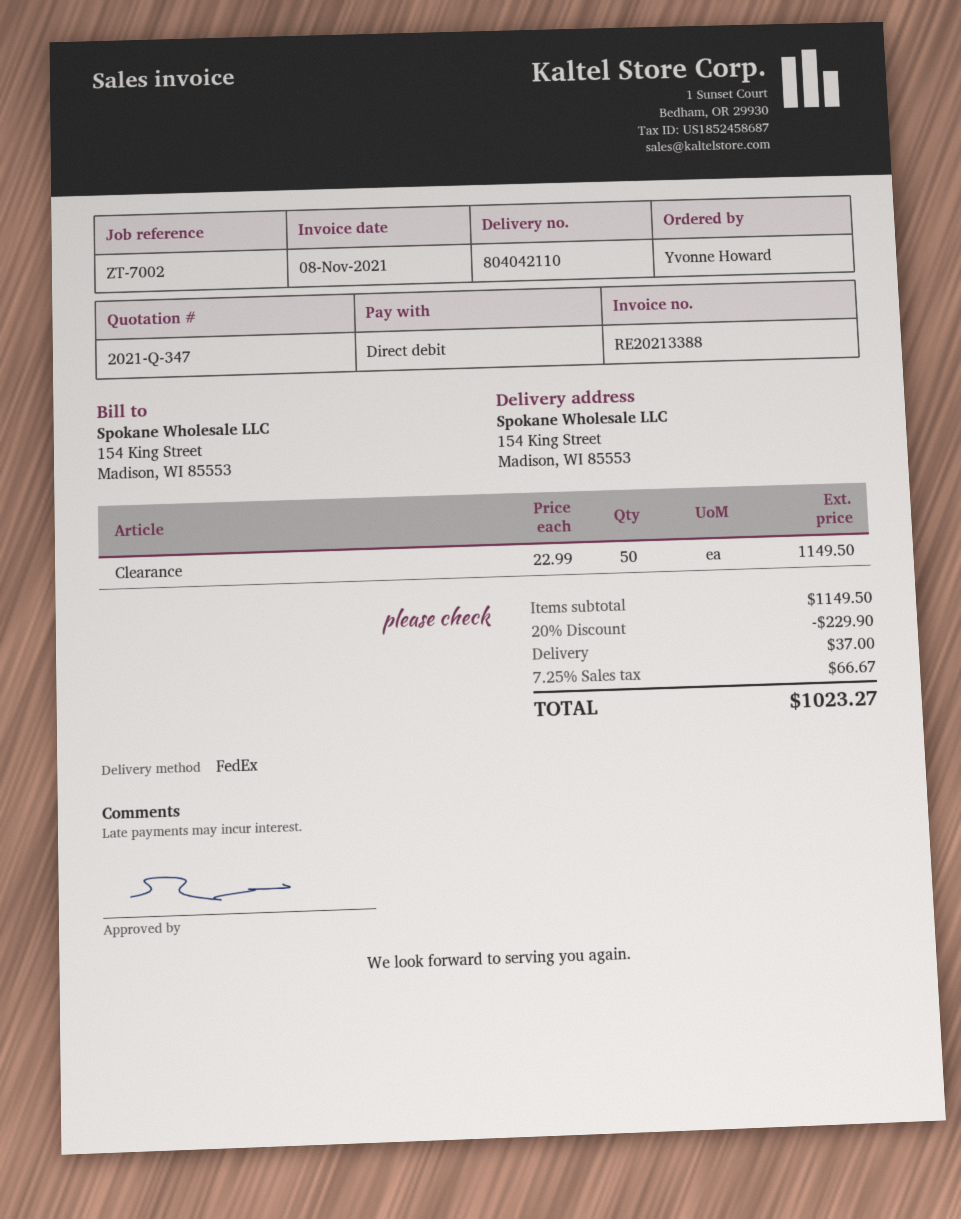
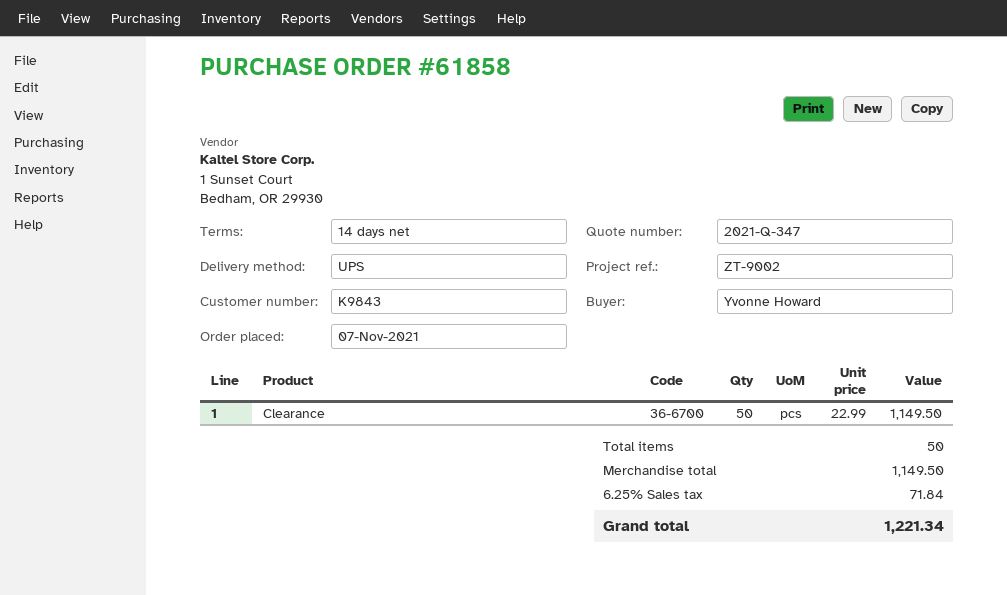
reference: ZT-7002 -> ZT-9002
shipping method: FedEx -> UPS
discount: 20% = 229.90 -> none
shipping: 37.00 -> none
tax: 7.25% = 66.67 -> 6.25% = 71.84
total: 1023.27 -> 1221.34

